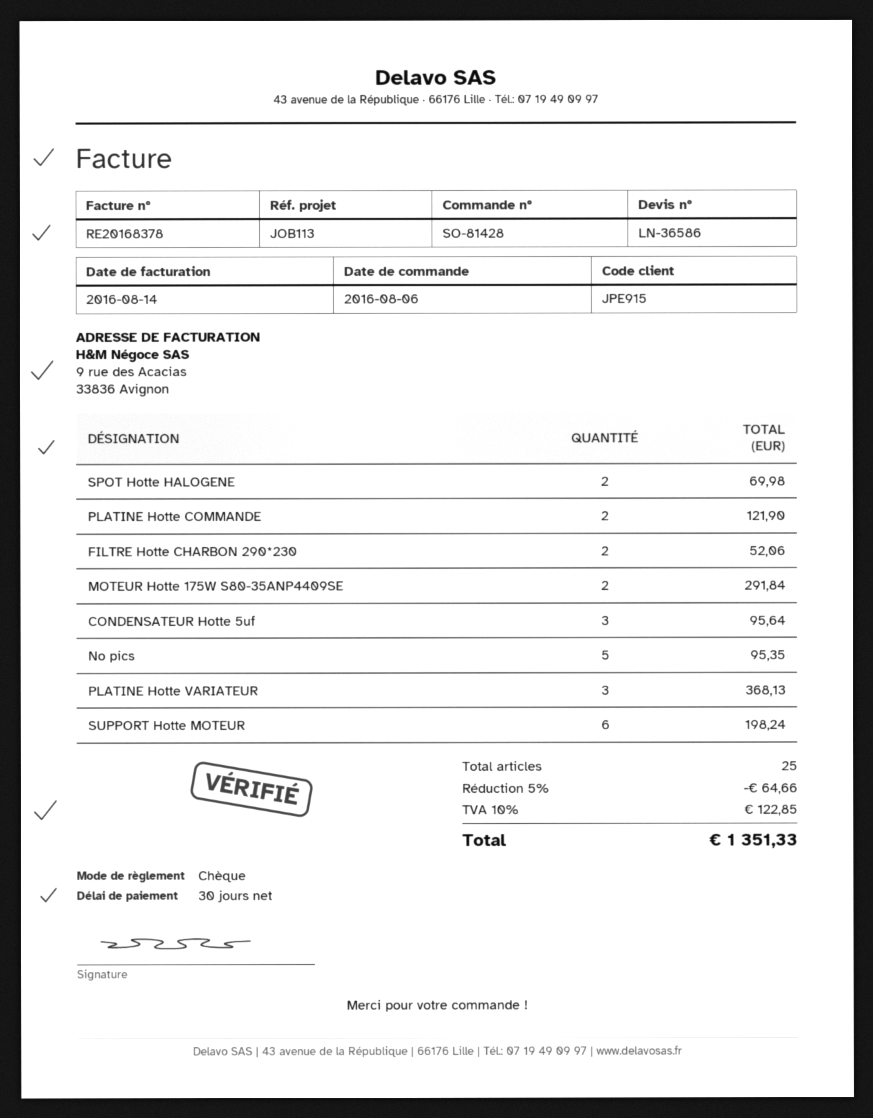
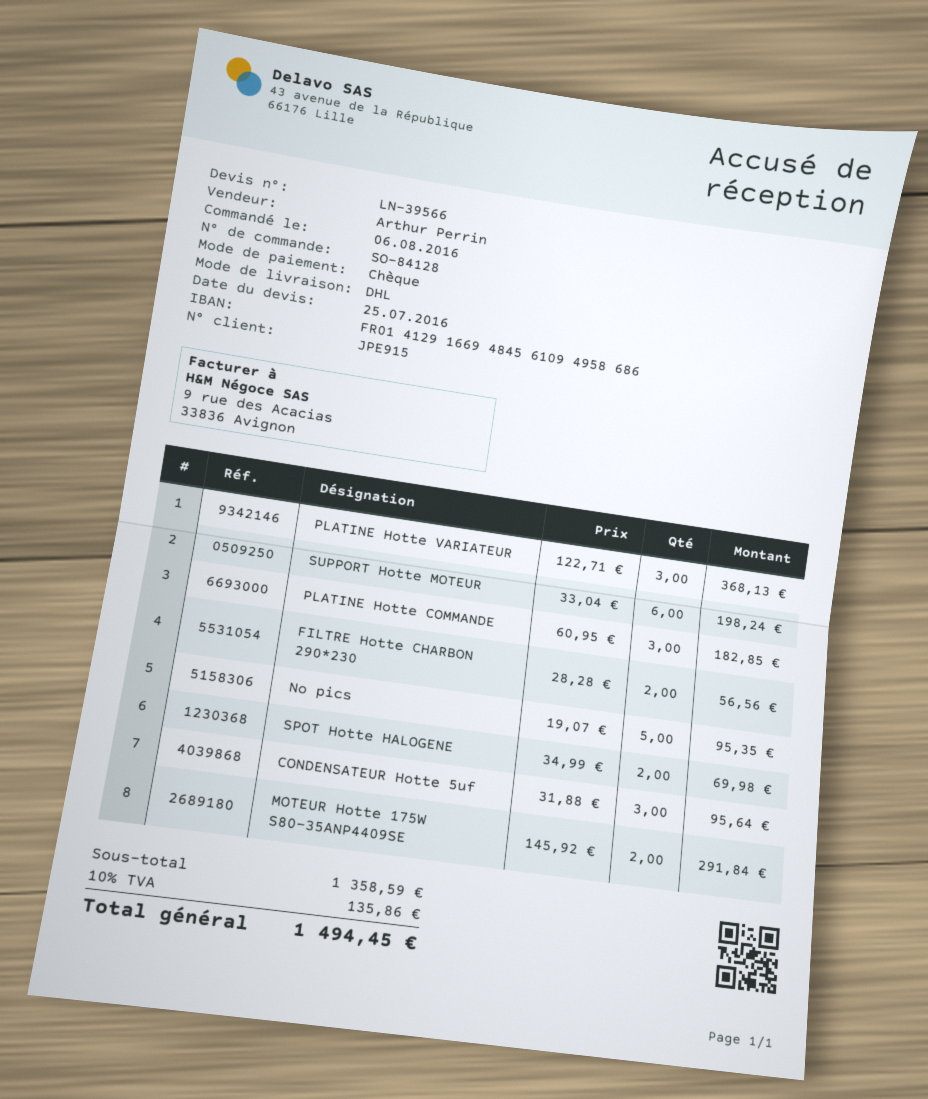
quote number: LN-36586 -> LN-39566
order number: SO-81428 -> SO-84128
PLATINE Hotte COMMANDE: 2 for 121.90 -> 3 for 182.85
FILTRE Hotte CHARBON 290*230: 2 for 52.06 -> 2 for 56.56
discount: 5% = 64.66 -> none
tax: 10% = 122.85 -> 10% = 135.86
total: 1351.33 -> 1494.45

